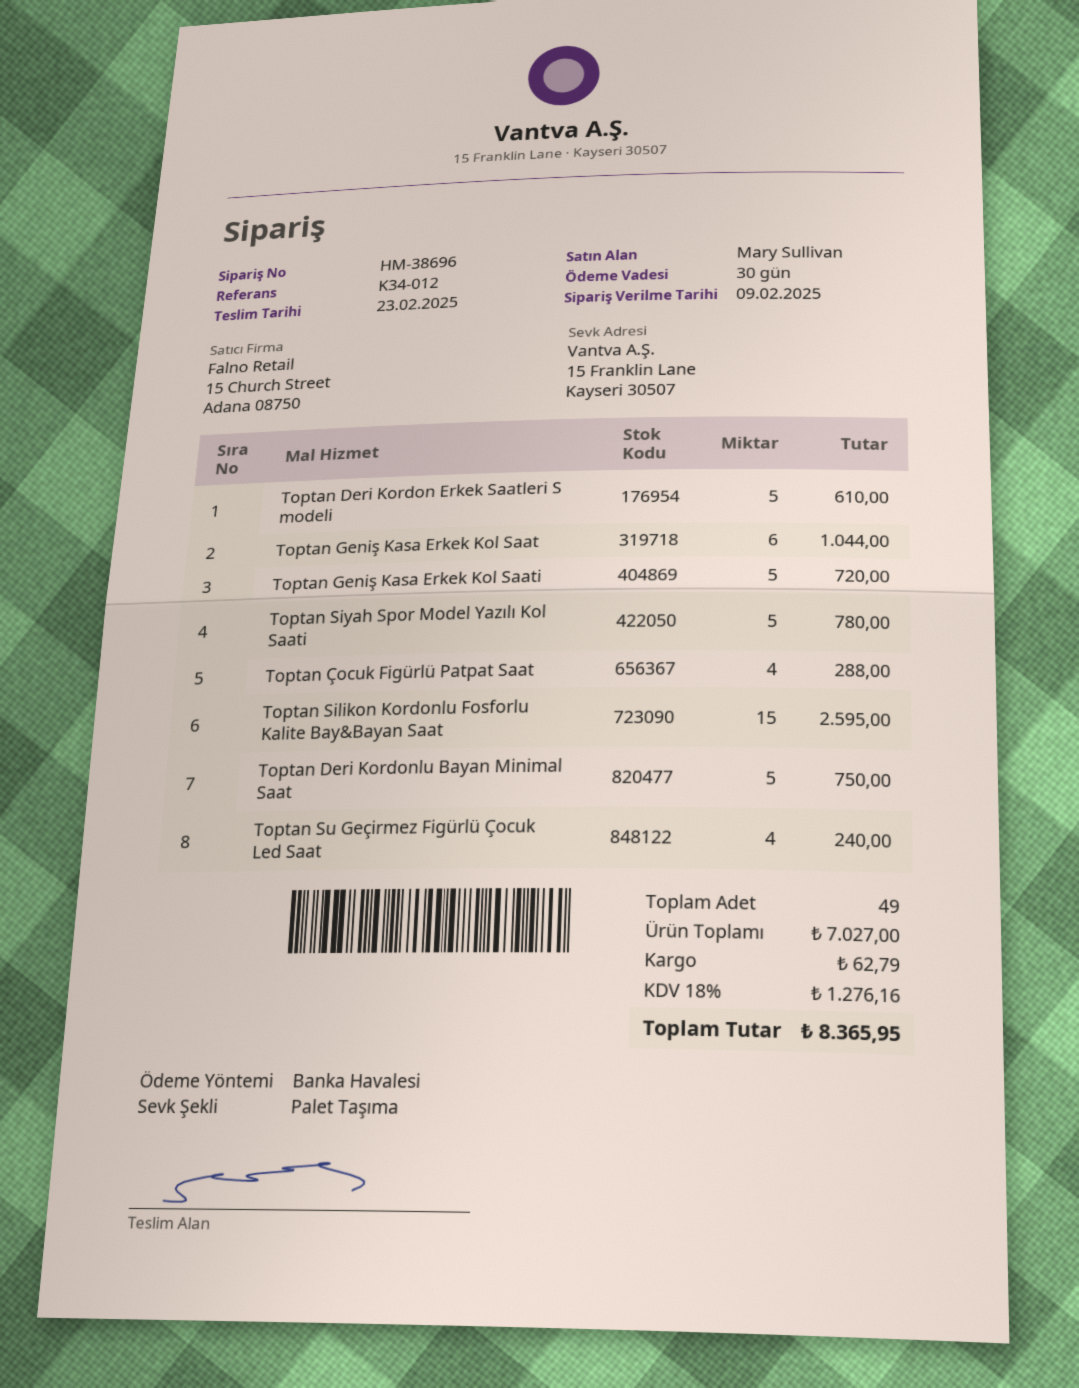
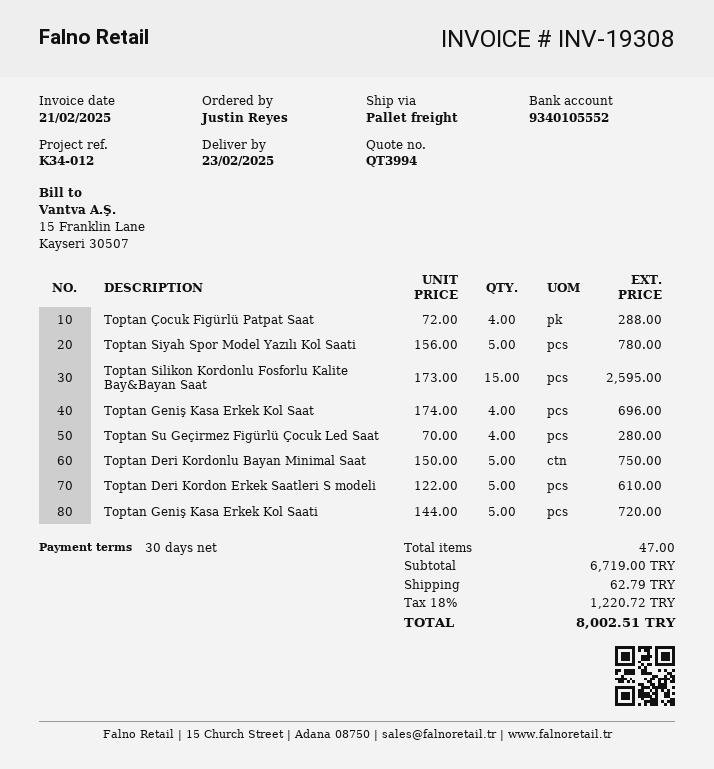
ordered by: Mary Sullivan -> Justin Reyes
Toptan Geniş Kasa Erkek Kol Saat: 6 for 1044.00 -> 4 for 696.00
Toptan Su Geçirmez Figürlü Çocuk Led Saat: 4 for 240.00 -> 4 for 280.00
total quantity: 49 -> 47
subtotal: 7027.00 -> 6719.00
tax: 18% = 1276.16 -> 18% = 1220.72
total: 8365.95 -> 8002.51

